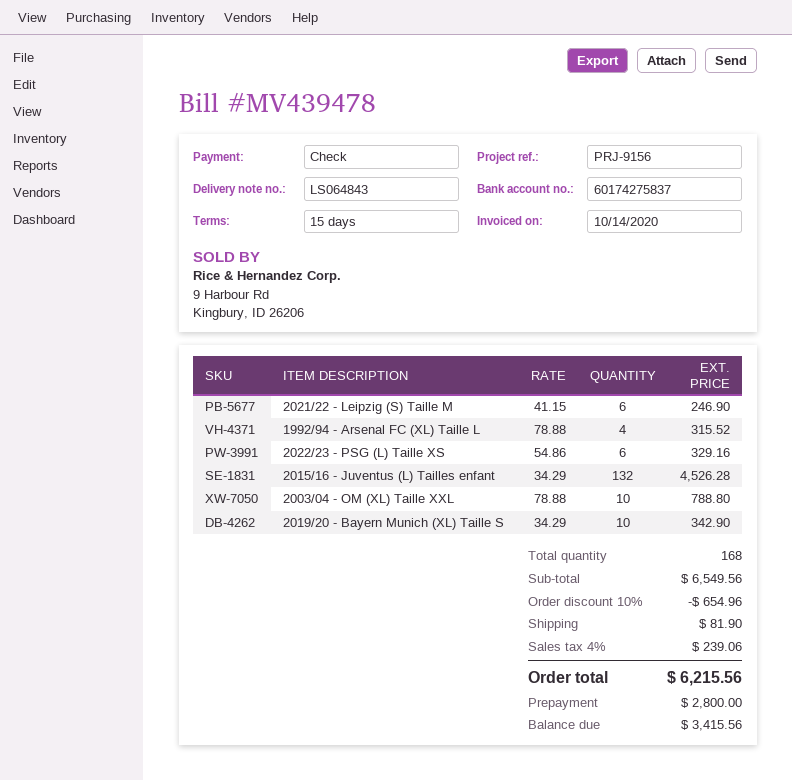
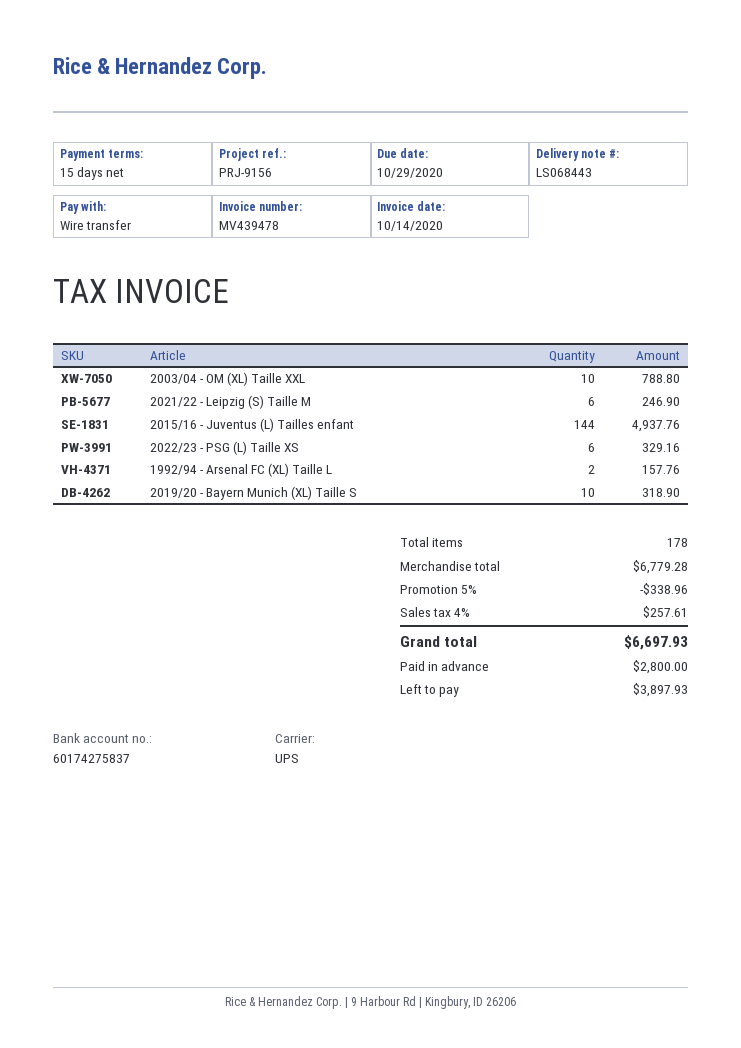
delivery note number: LS064843 -> LS068443
payment method: cheque -> bank transfer
1992/94 - Arsenal FC (XL) Taille L: 4 for 315.52 -> 2 for 157.76
2015/16 - Juventus (L) Tailles enfant: 132 for 4526.28 -> 144 for 4937.76
2019/20 - Bayern Munich (XL) Taille S: 10 for 342.90 -> 10 for 318.90
total quantity: 168 -> 178
subtotal: 6549.56 -> 6779.28
discount: 10% = 654.96 -> 5% = 338.96
shipping: 81.90 -> none
tax: 4% = 239.06 -> 4% = 257.61
total: 6215.56 -> 6697.93
balance: 3415.56 -> 3897.93

